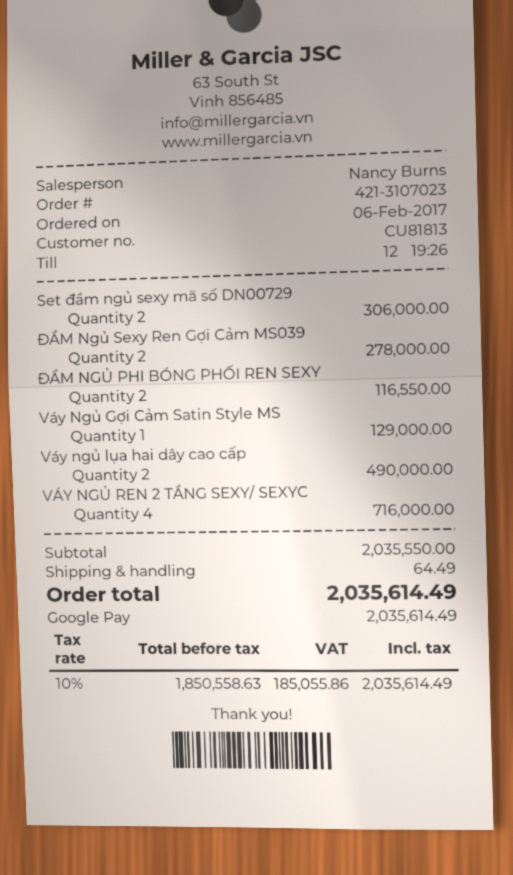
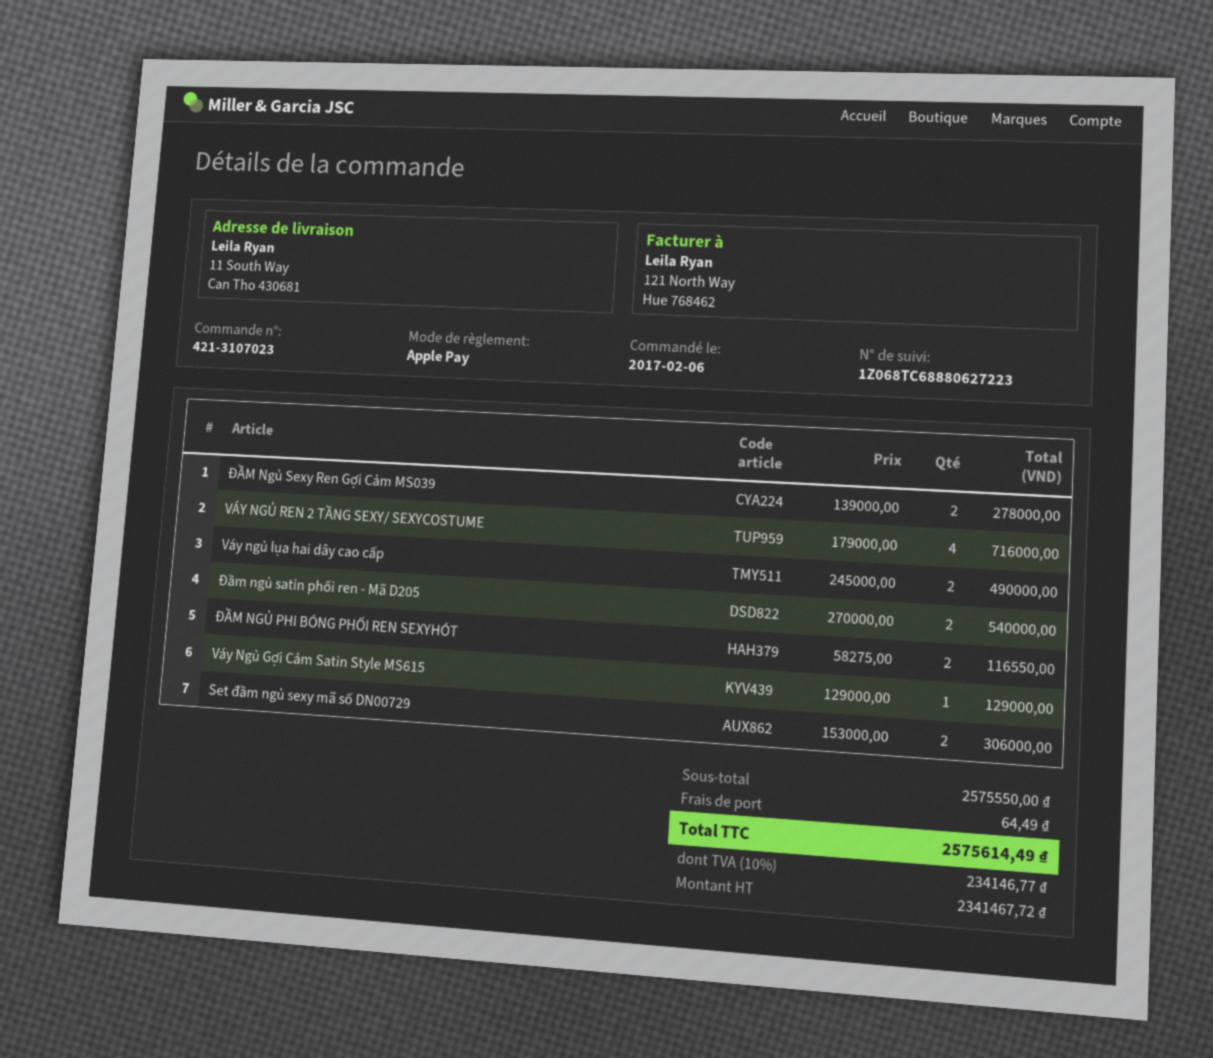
payment method: Google Pay -> Apple Pay
Đầm ngủ satin phối ren - Mã D205: none -> 2 for 540000.00
subtotal: 2035550.00 -> 2575550.00
net: 1850558.63 -> 2341467.72
tax: 10% = 185055.86 -> 10% = 234146.77
total: 2035614.49 -> 2575614.49

